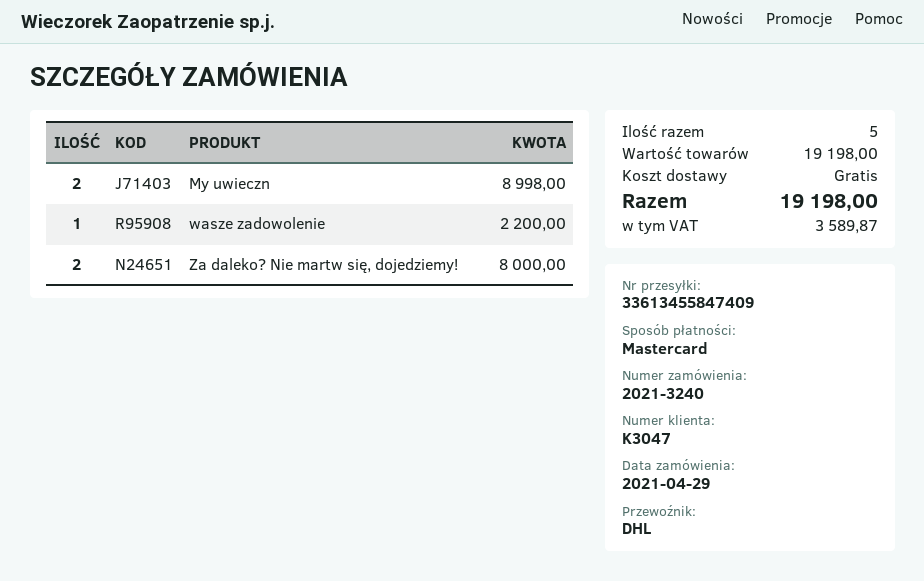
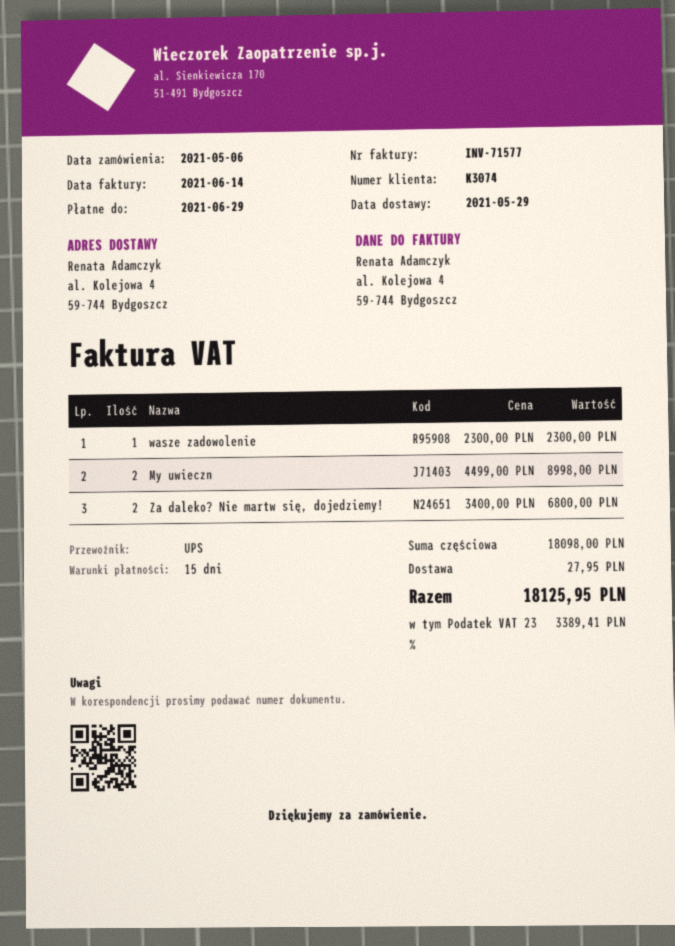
order date: 2021-04-29 -> 2021-05-06
customer number: K3047 -> K3074
shipping method: DHL -> UPS
wasze zadowolenie: 1 for 2200.00 -> 1 for 2300.00
Za daleko? Nie martw się, dojedziemy!: 2 for 8000.00 -> 2 for 6800.00
subtotal: 19198.00 -> 18098.00
shipping: 0.00 -> 27.95
tax: 3589.87 -> 3389.41
total: 19198.00 -> 18125.95

